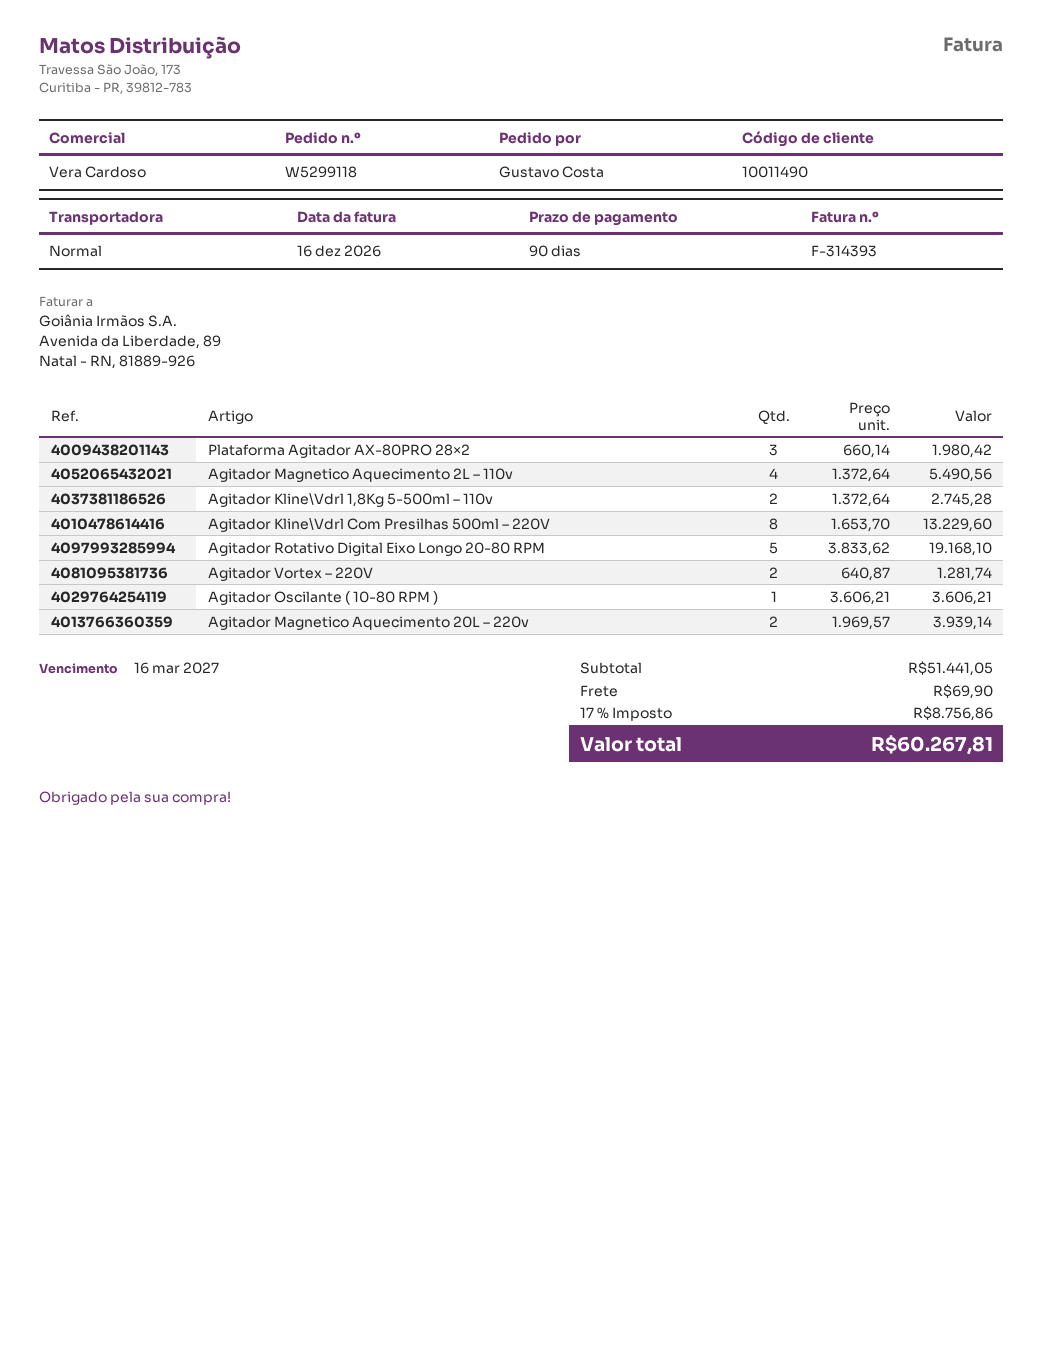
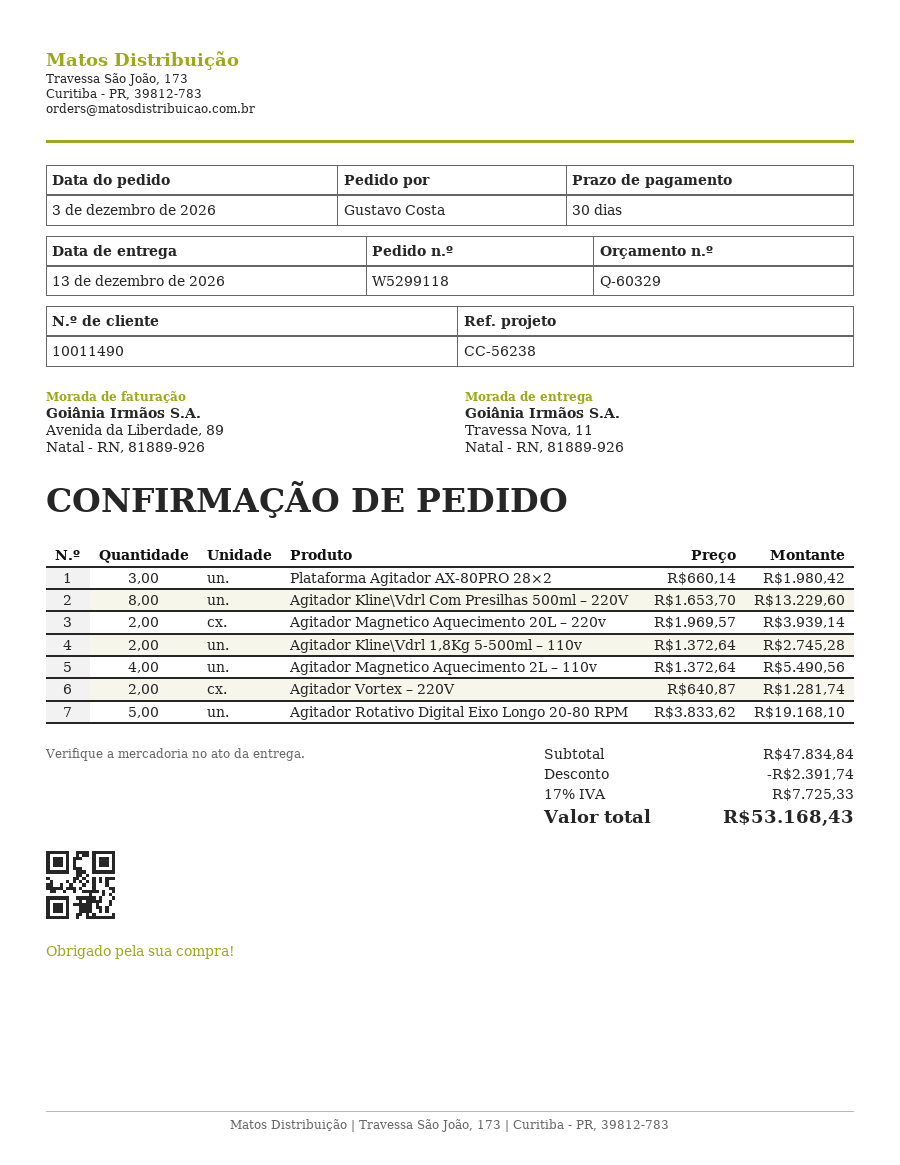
payment terms: 90 days -> 30 days
Agitador Oscilante ( 10-80 RPM ): 1 x 3606.21 = 3606.21 -> none
subtotal: 51441.05 -> 47834.84
discount: none -> 2391.74
shipping: 69.90 -> none
tax: 17% = 8756.86 -> 17% = 7725.33
total: 60267.81 -> 53168.43

